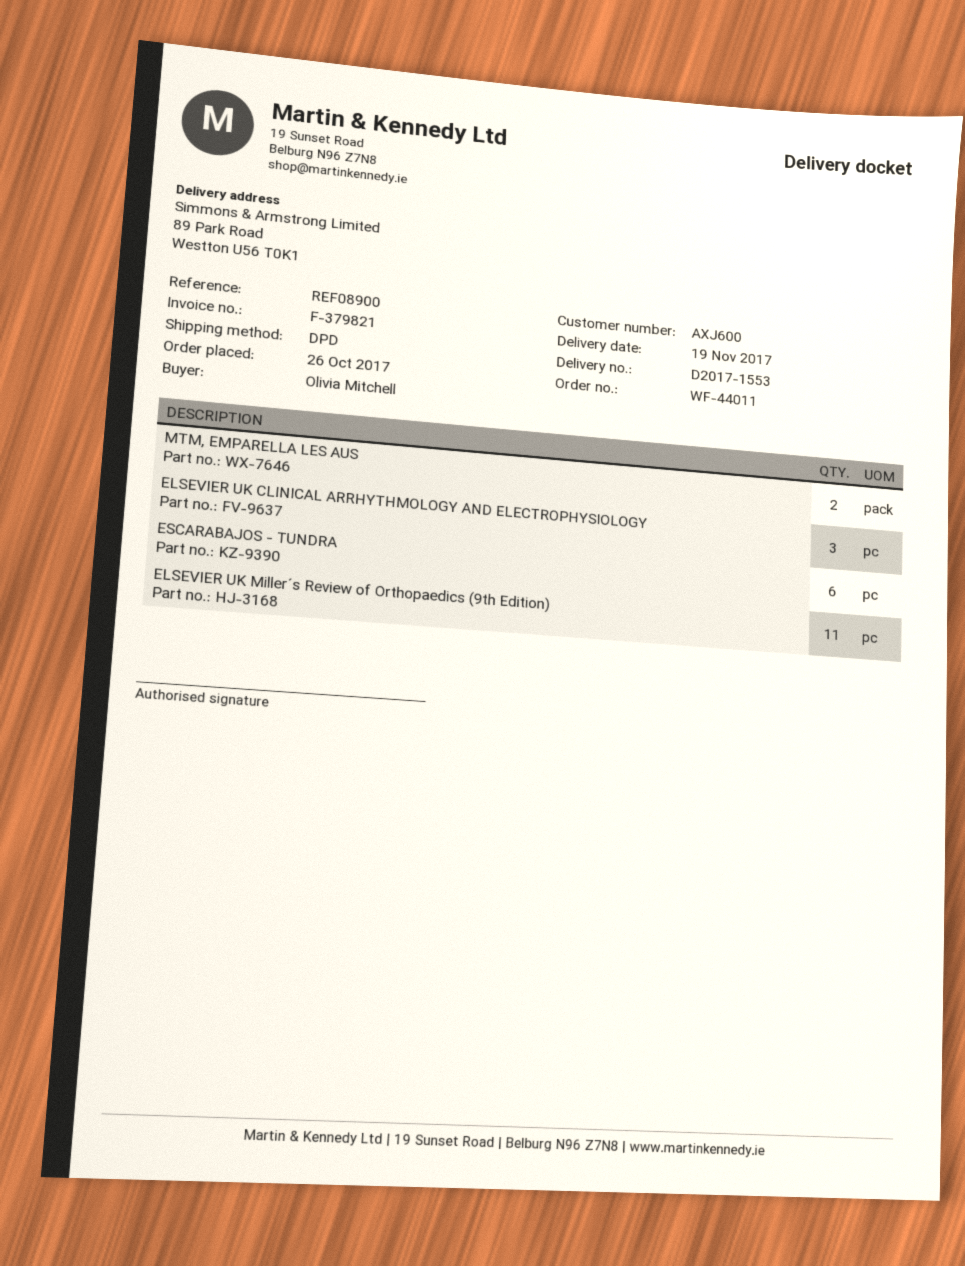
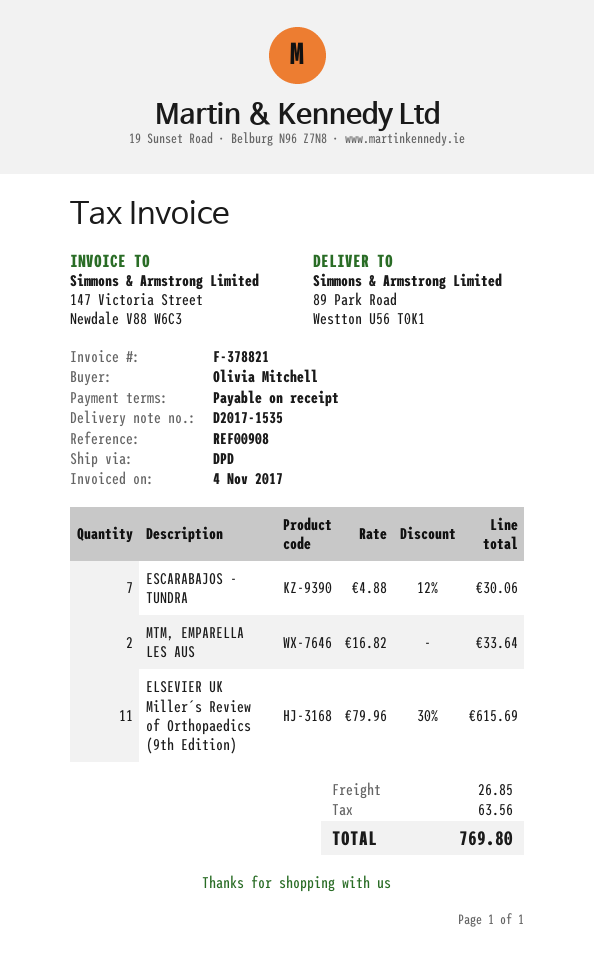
delivery note number: D2017-1553 -> D2017-1535
invoice number: F-379821 -> F-378821
reference: REF08900 -> REF00908
ELSEVIER UK CLINICAL ARRHYTHMOLOGY AND ELECTROPHYSIOLOGY: 3 -> none
ESCARABAJOS - TUNDRA: 6 -> 7

